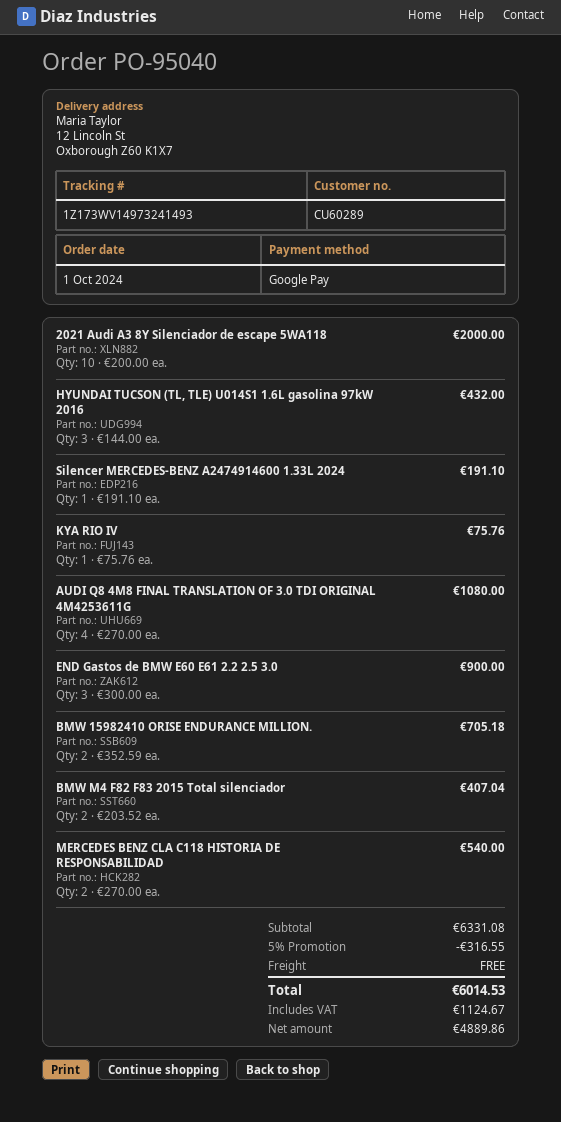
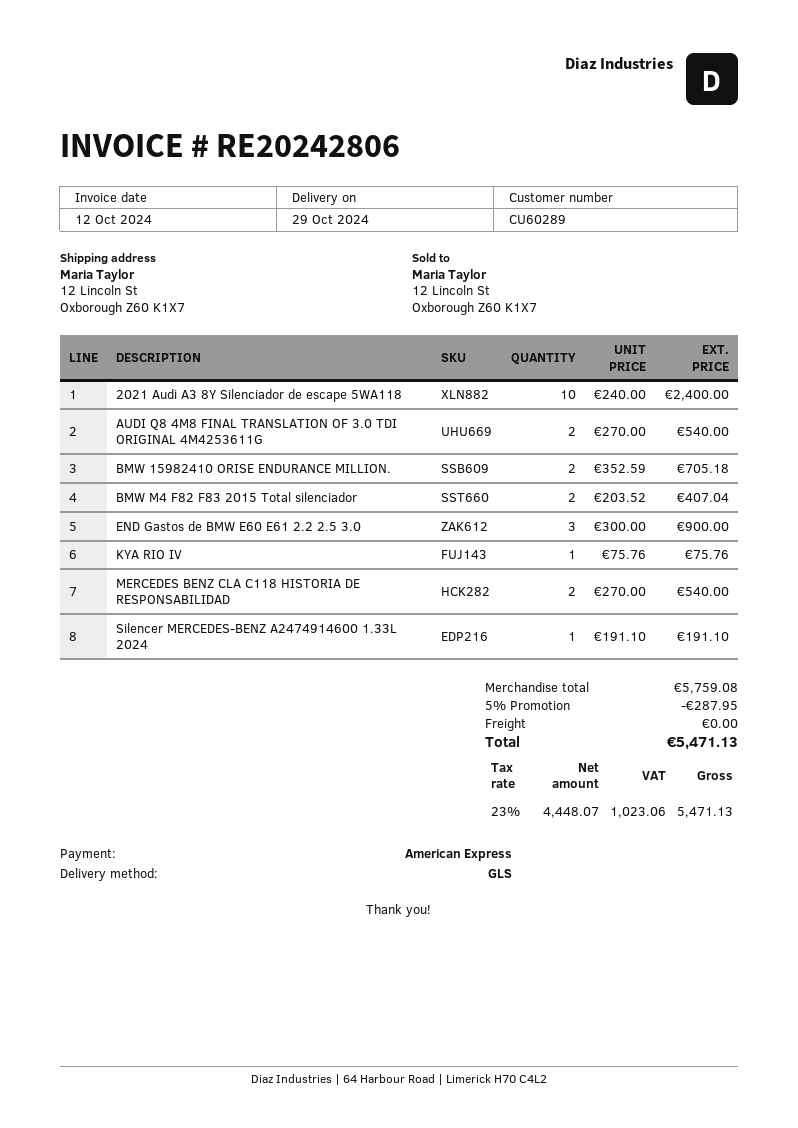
payment method: Google Pay -> American Express
2021 Audi A3 8Y Silenciador de escape 5WA118: 10 x 200.00 = 2000.00 -> 10 x 240.00 = 2400.00
HYUNDAI TUCSON (TL, TLE) U014S1 1.6L gasolina 97kW 2016: 3 x 144.00 = 432.00 -> none
AUDI Q8 4M8 FINAL TRANSLATION OF 3.0 TDI ORIGINAL 4M4253611G: 4 x 270.00 = 1080.00 -> 2 x 270.00 = 540.00
subtotal: 6331.08 -> 5759.08
discount: 5% = 316.55 -> 5% = 287.95
net: 4889.86 -> 4448.07
tax: 1124.67 -> 1023.06
total: 6014.53 -> 5471.13

